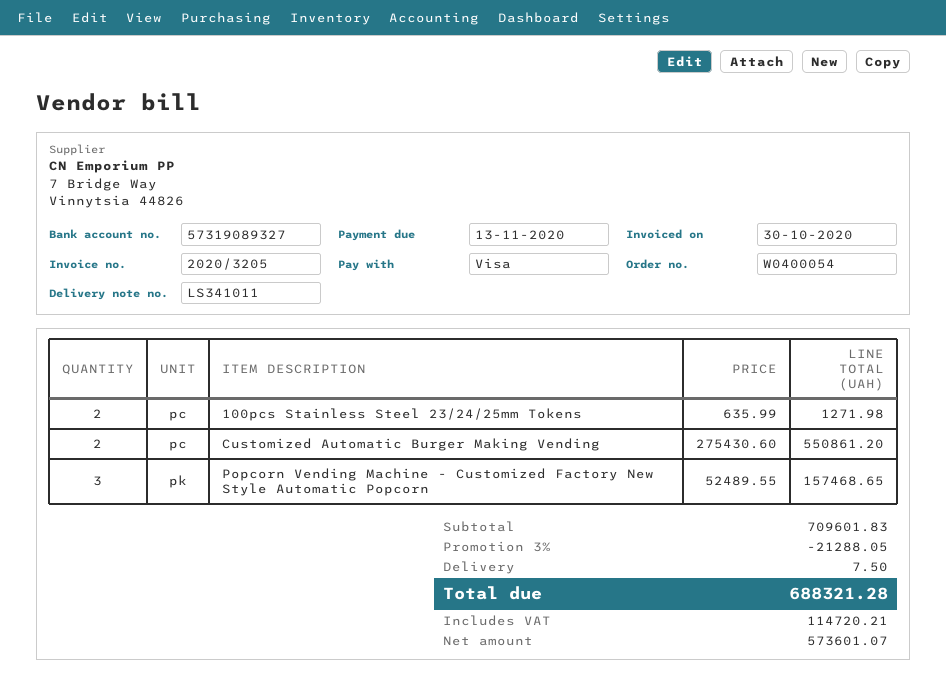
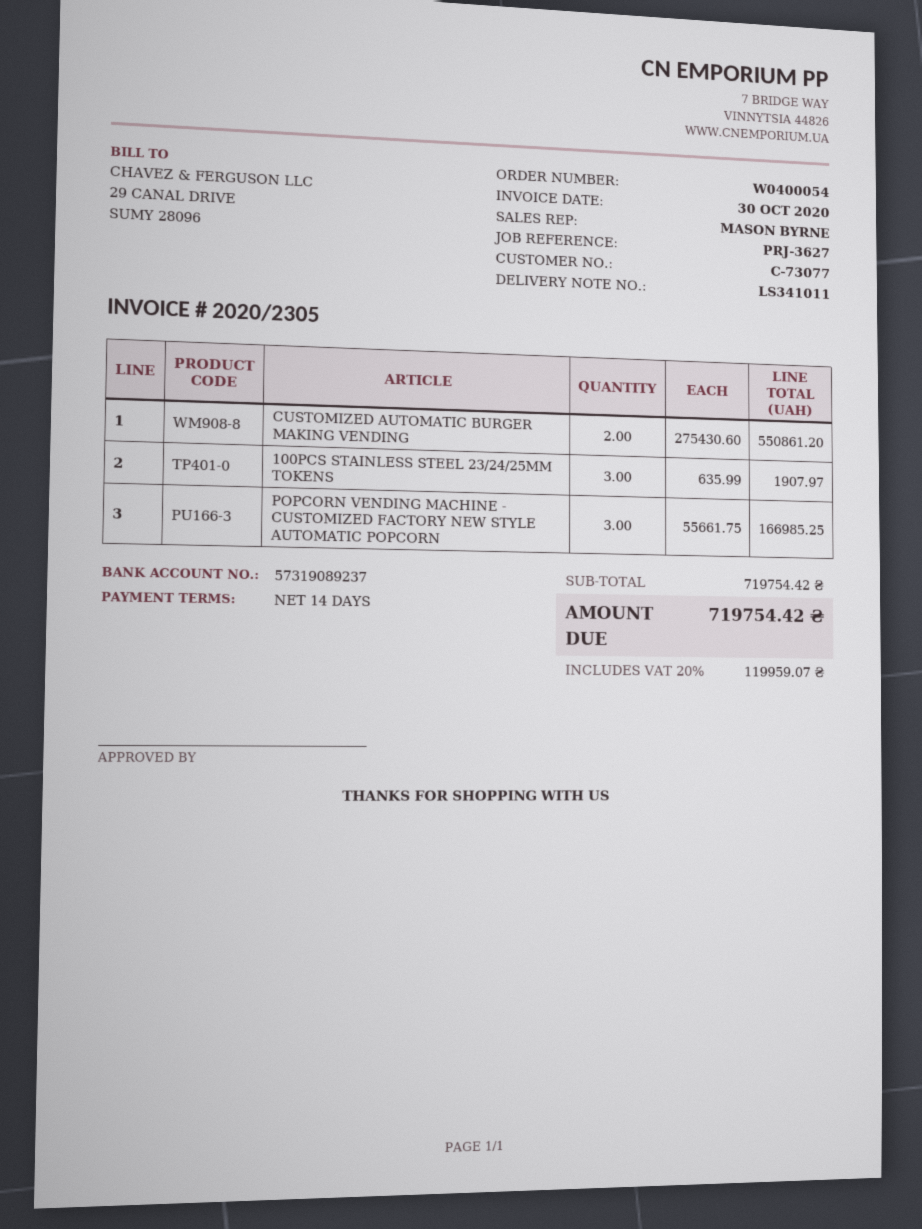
invoice number: 2020/3205 -> 2020/2305
bank account: 57319089327 -> 57319089237
100pcs Stainless Steel 23/24/25mm Tokens: 2 x 635.99 = 1271.98 -> 3 x 635.99 = 1907.97
Popcorn Vending Machine - Customized Factory New Style Automatic Popcorn: 3 x 52489.55 = 157468.65 -> 3 x 55661.75 = 166985.25
subtotal: 709601.83 -> 719754.42
discount: 3% = 21288.05 -> none
shipping: 7.50 -> none
tax: 114720.21 -> 119959.07
total: 688321.28 -> 719754.42

